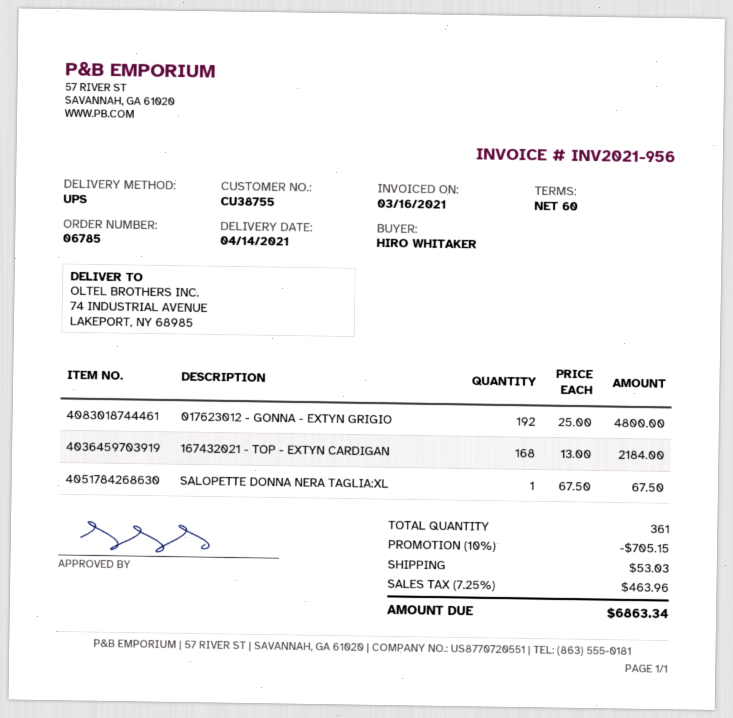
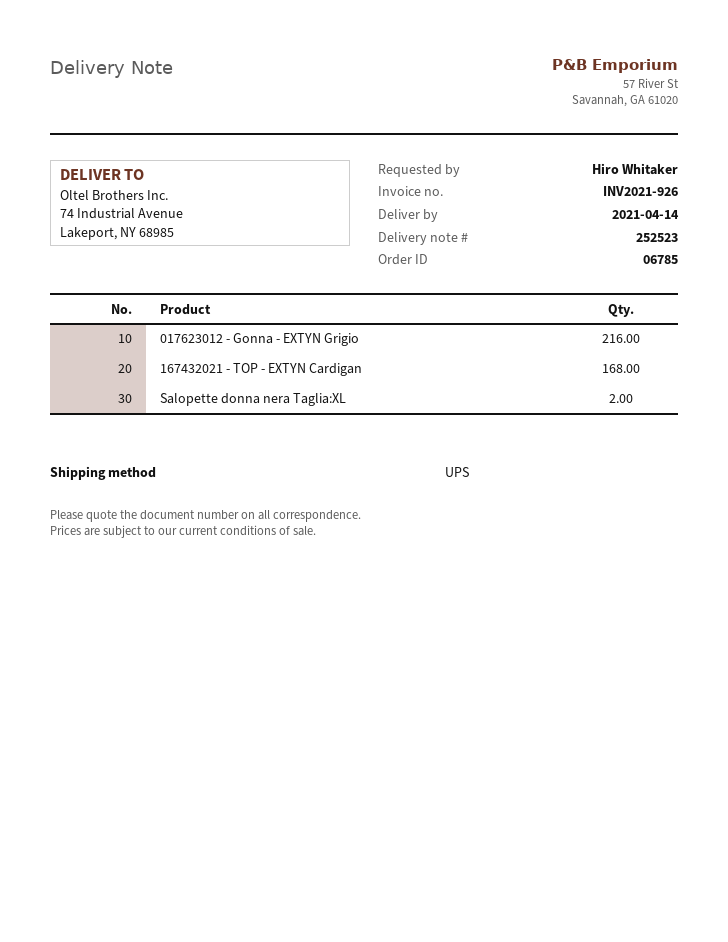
invoice number: INV2021-956 -> INV2021-926
017623012 - GONNA - EXTYN GRIGIO: 192 -> 216
SALOPETTE DONNA NERA TAGLIA:XL: 1 -> 2

